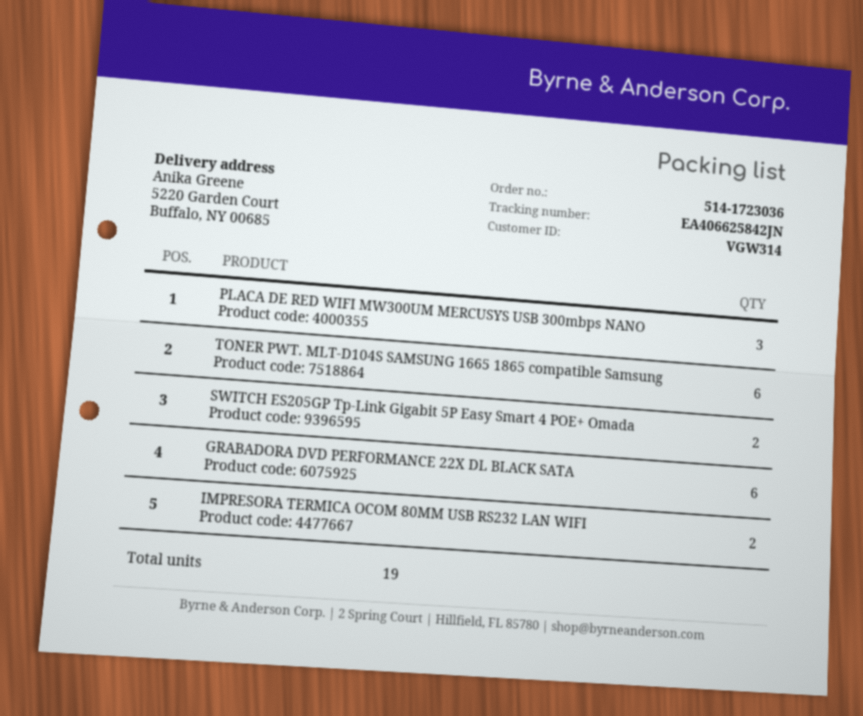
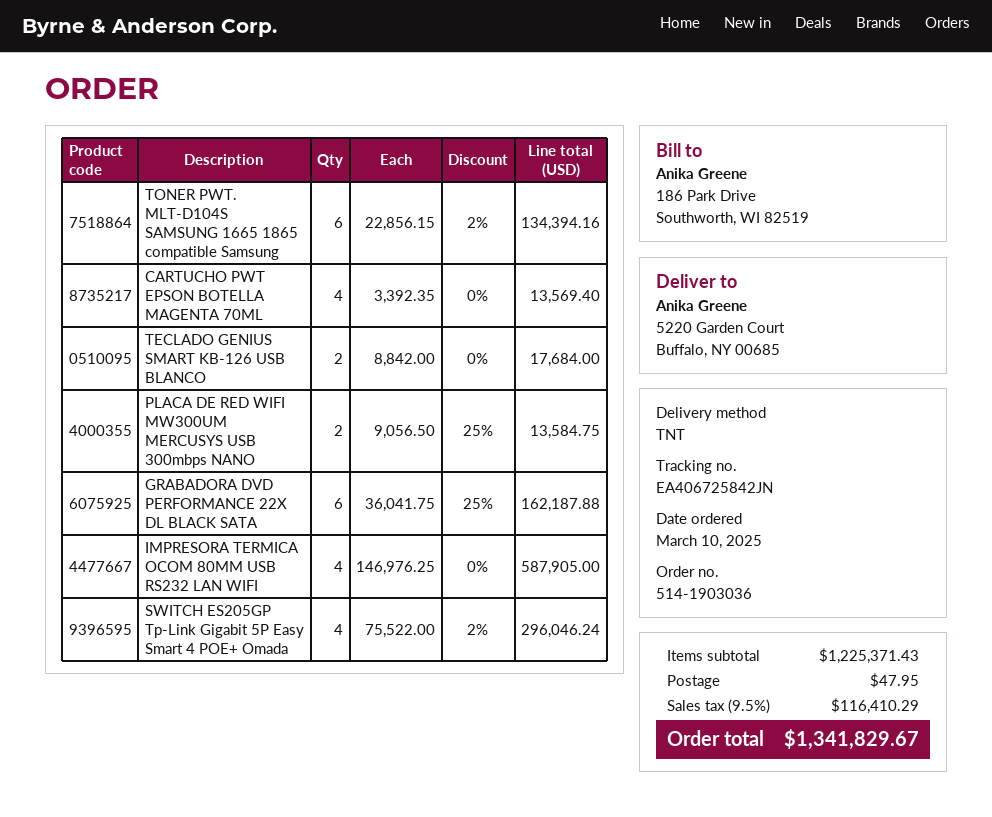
order number: 514-1723036 -> 514-1903036
tracking number: EA406625842JN -> EA406725842JN
PLACA DE RED WIFI MW300UM MERCUSYS USB 300mbps NANO: 3 -> 2
SWITCH ES205GP Tp-Link Gigabit 5P Easy Smart 4 POE+ Omada: 2 -> 4
IMPRESORA TERMICA OCOM 80MM USB RS232 LAN WIFI: 2 -> 4
CARTUCHO PWT EPSON BOTELLA MAGENTA 70ML: none -> 4
TECLADO GENIUS SMART KB-126 USB BLANCO: none -> 2

